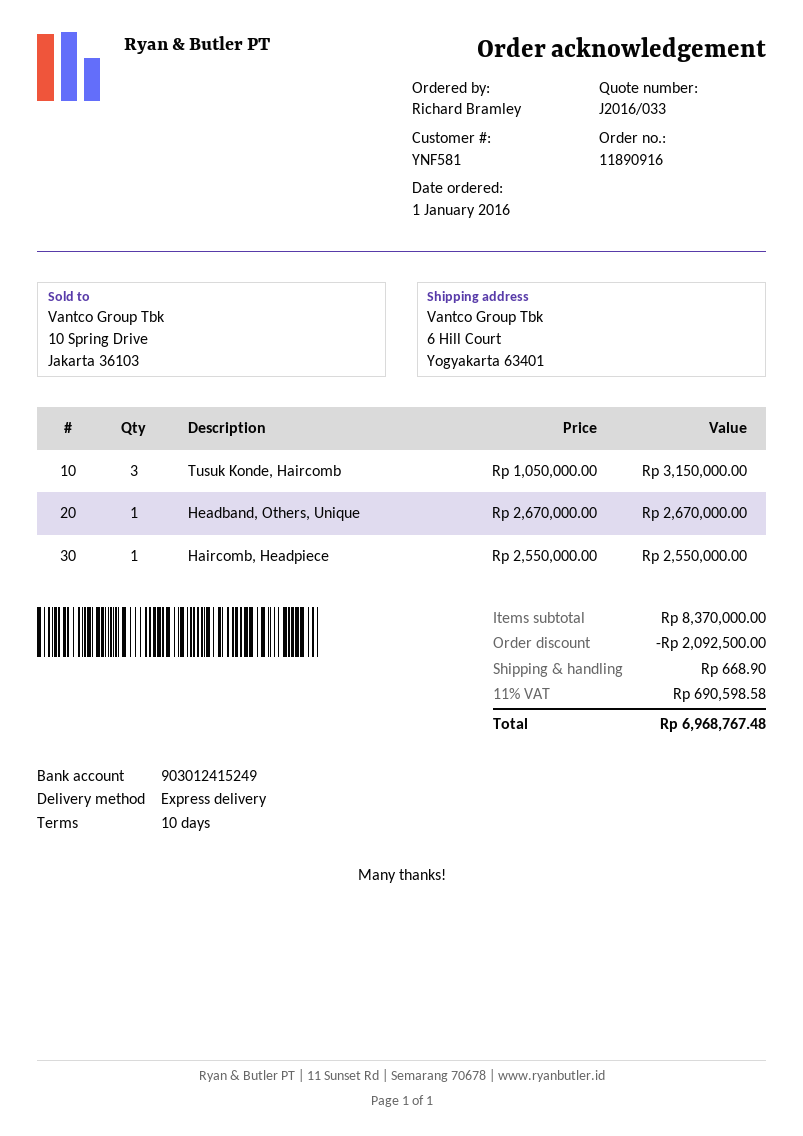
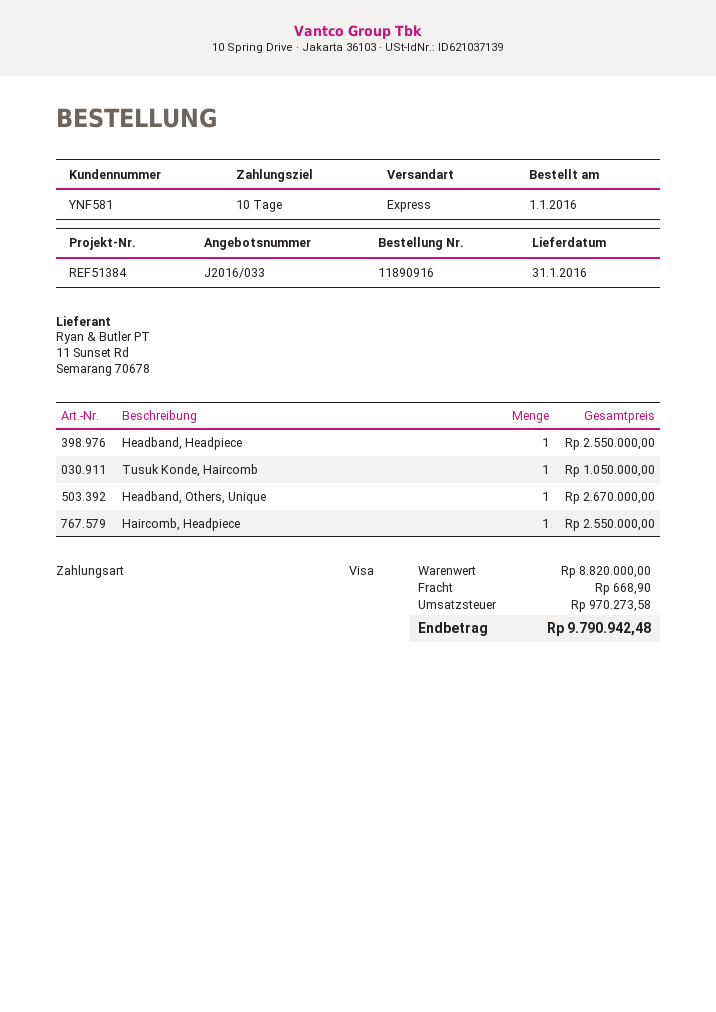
Tusuk Konde, Haircomb: 3 for 3150000.00 -> 1 for 1050000.00
Headband, Headpiece: none -> 1 for 2550000.00
subtotal: 8370000.00 -> 8820000.00
discount: 2092500.00 -> none
tax: 690598.58 -> 970273.58
total: 6968767.48 -> 9790942.48

